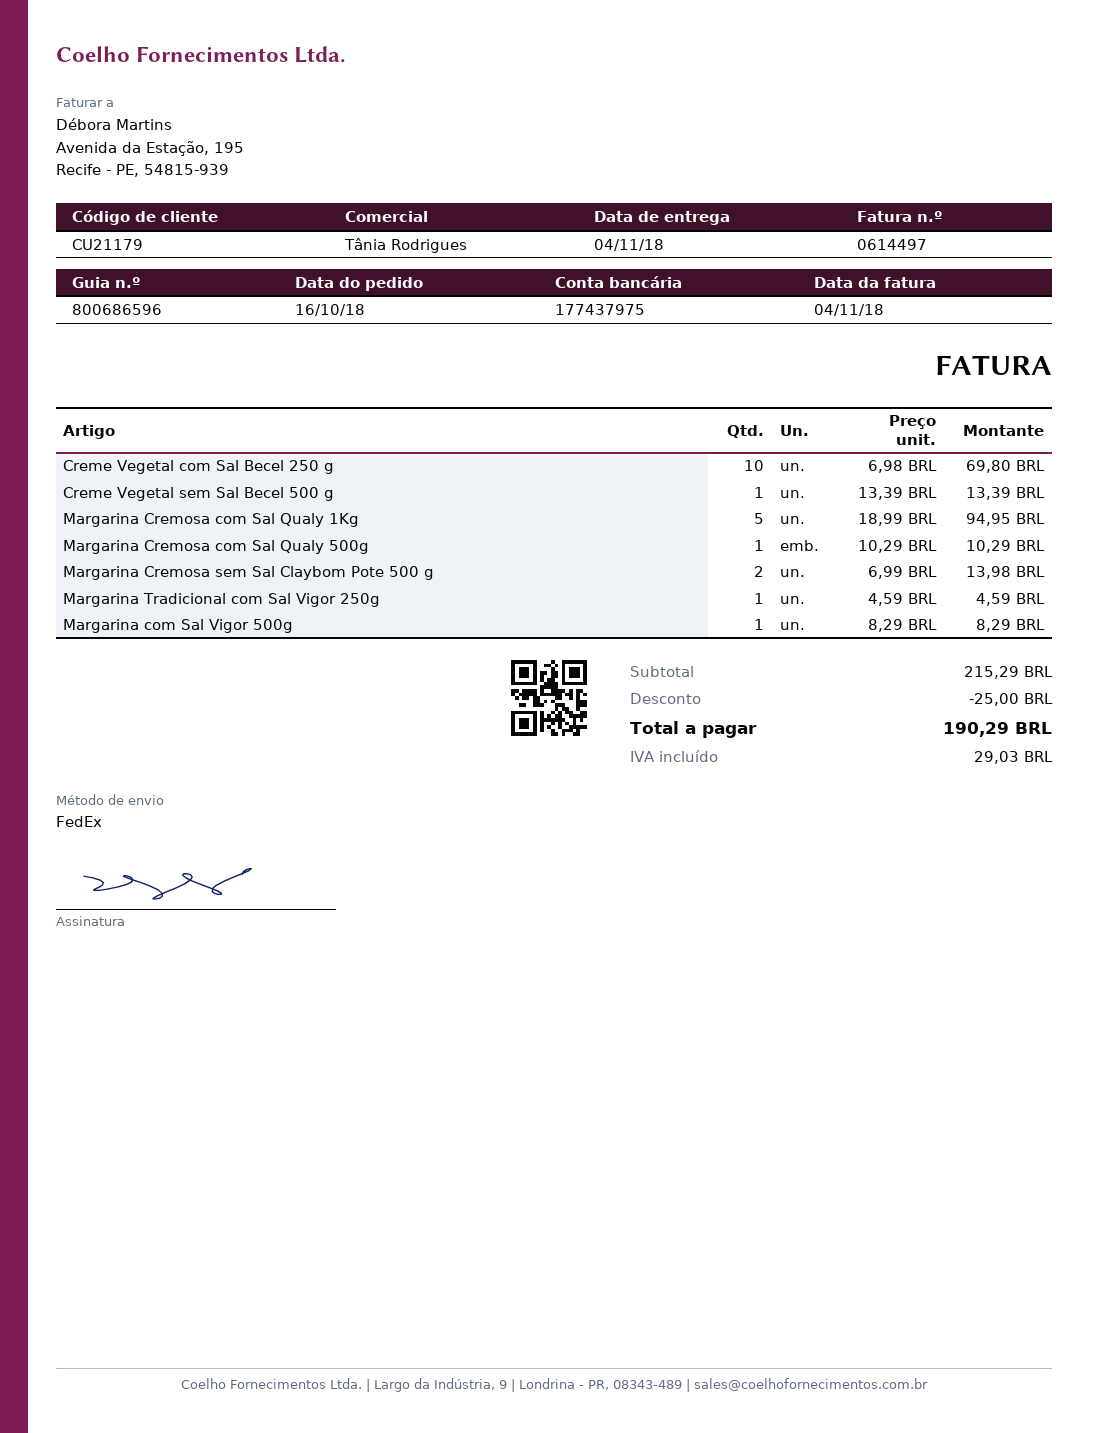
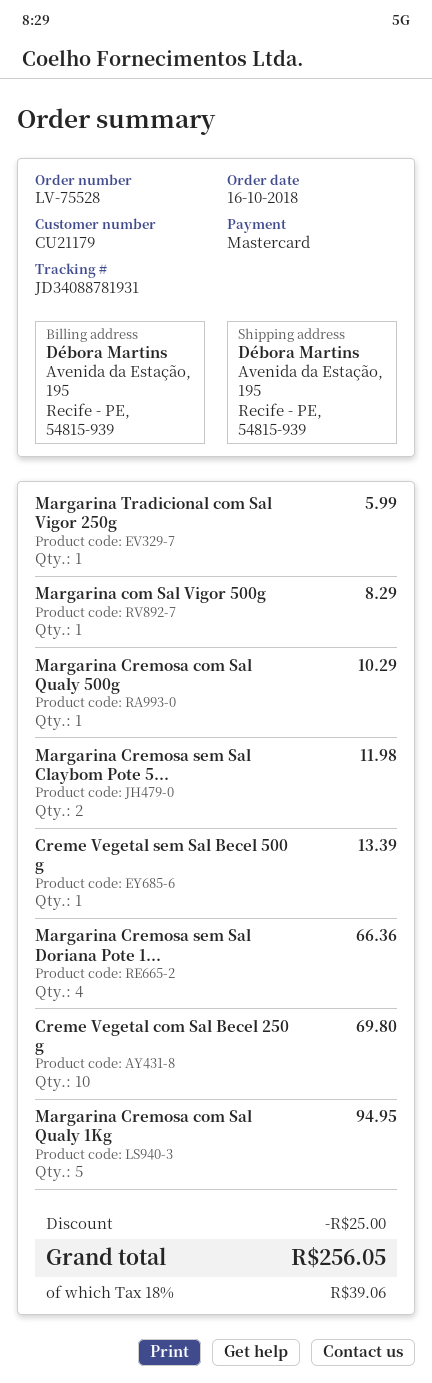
Margarina Cremosa sem Sal Claybom Pote 500 g: 2 for 13.98 -> 2 for 11.98
Margarina Tradicional com Sal Vigor 250g: 1 for 4.59 -> 1 for 5.99
Margarina Cremosa sem Sal Doriana Pote 1...: none -> 4 for 66.36
tax: 29.03 -> 39.06
total: 190.29 -> 256.05

